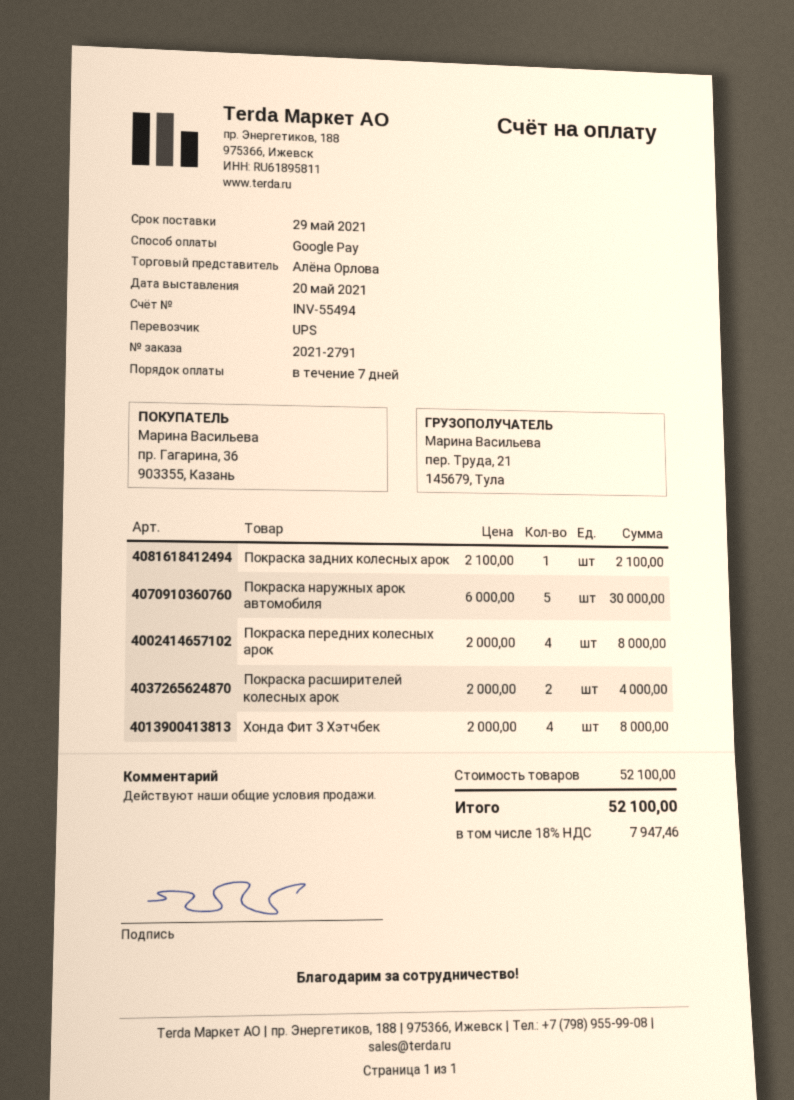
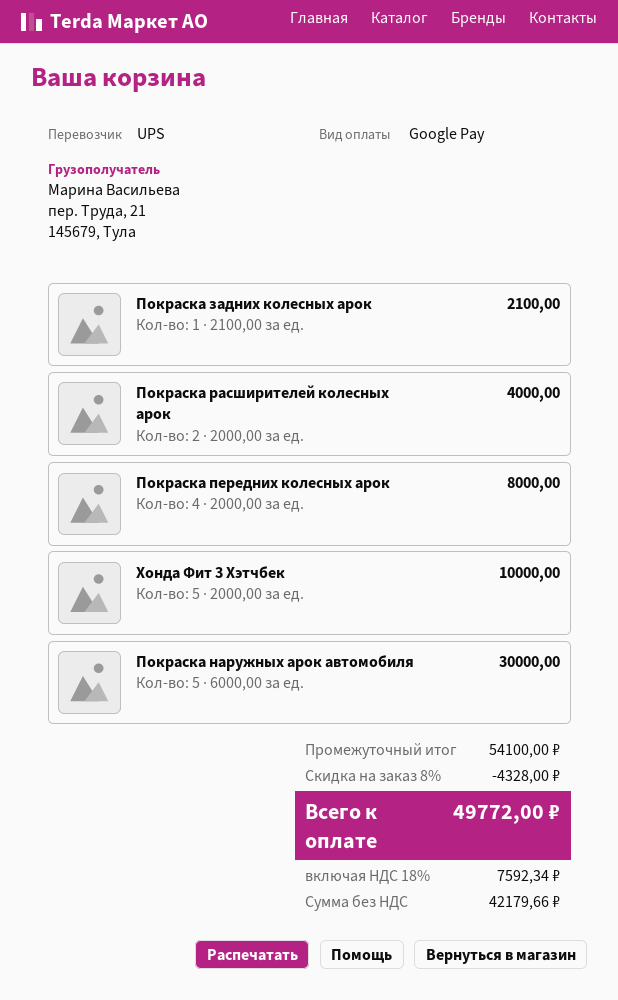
Хонда Фит 3 Хэтчбек: 4 x 2000.00 = 8000.00 -> 5 x 2000.00 = 10000.00
subtotal: 52100.00 -> 54100.00
discount: none -> 8% = 4328.00
tax: 18% = 7947.46 -> 18% = 7592.34
total: 52100.00 -> 49772.00

